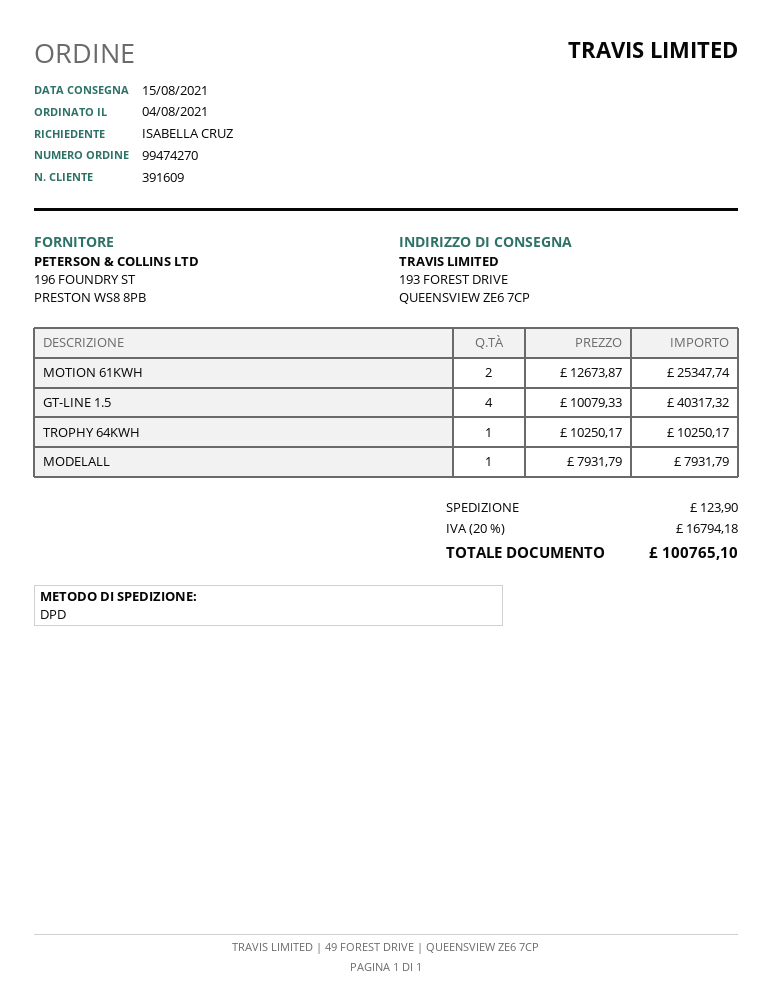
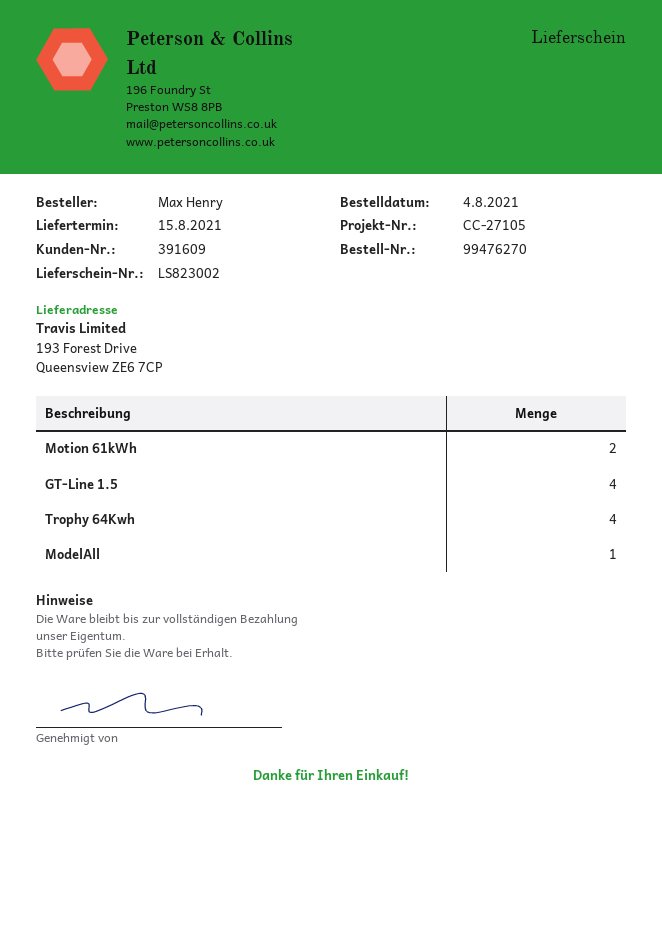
order number: 99474270 -> 99476270
ordered by: ISABELLA CRUZ -> Max Henry
TROPHY 64KWH: 1 -> 4

